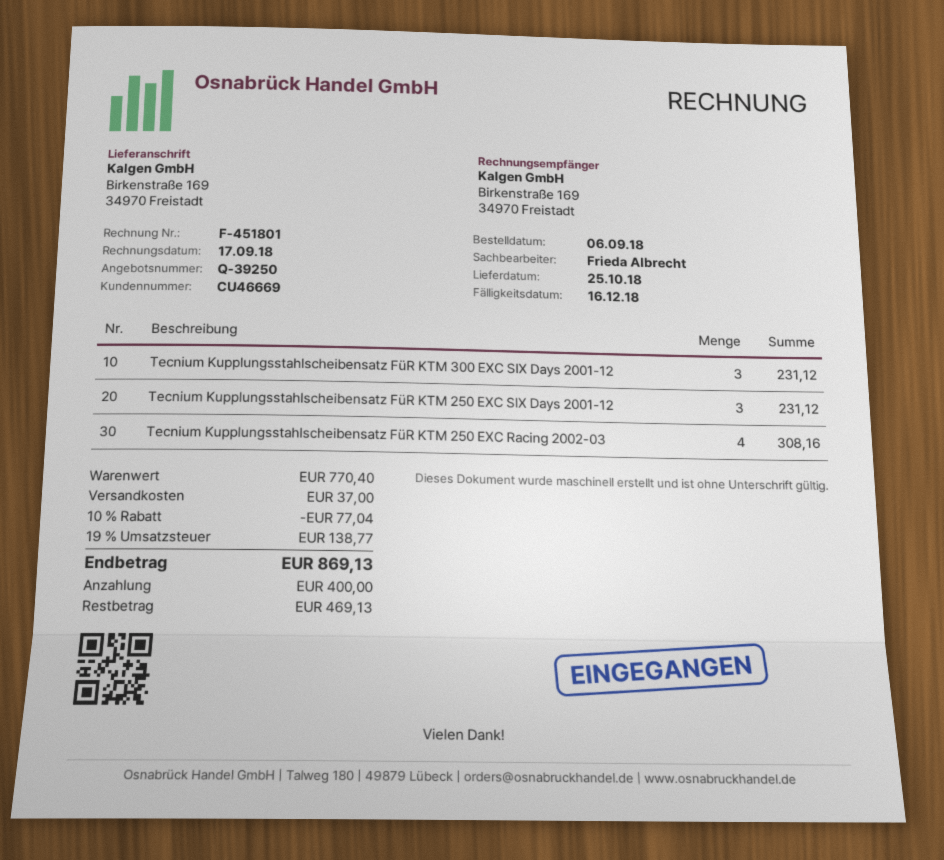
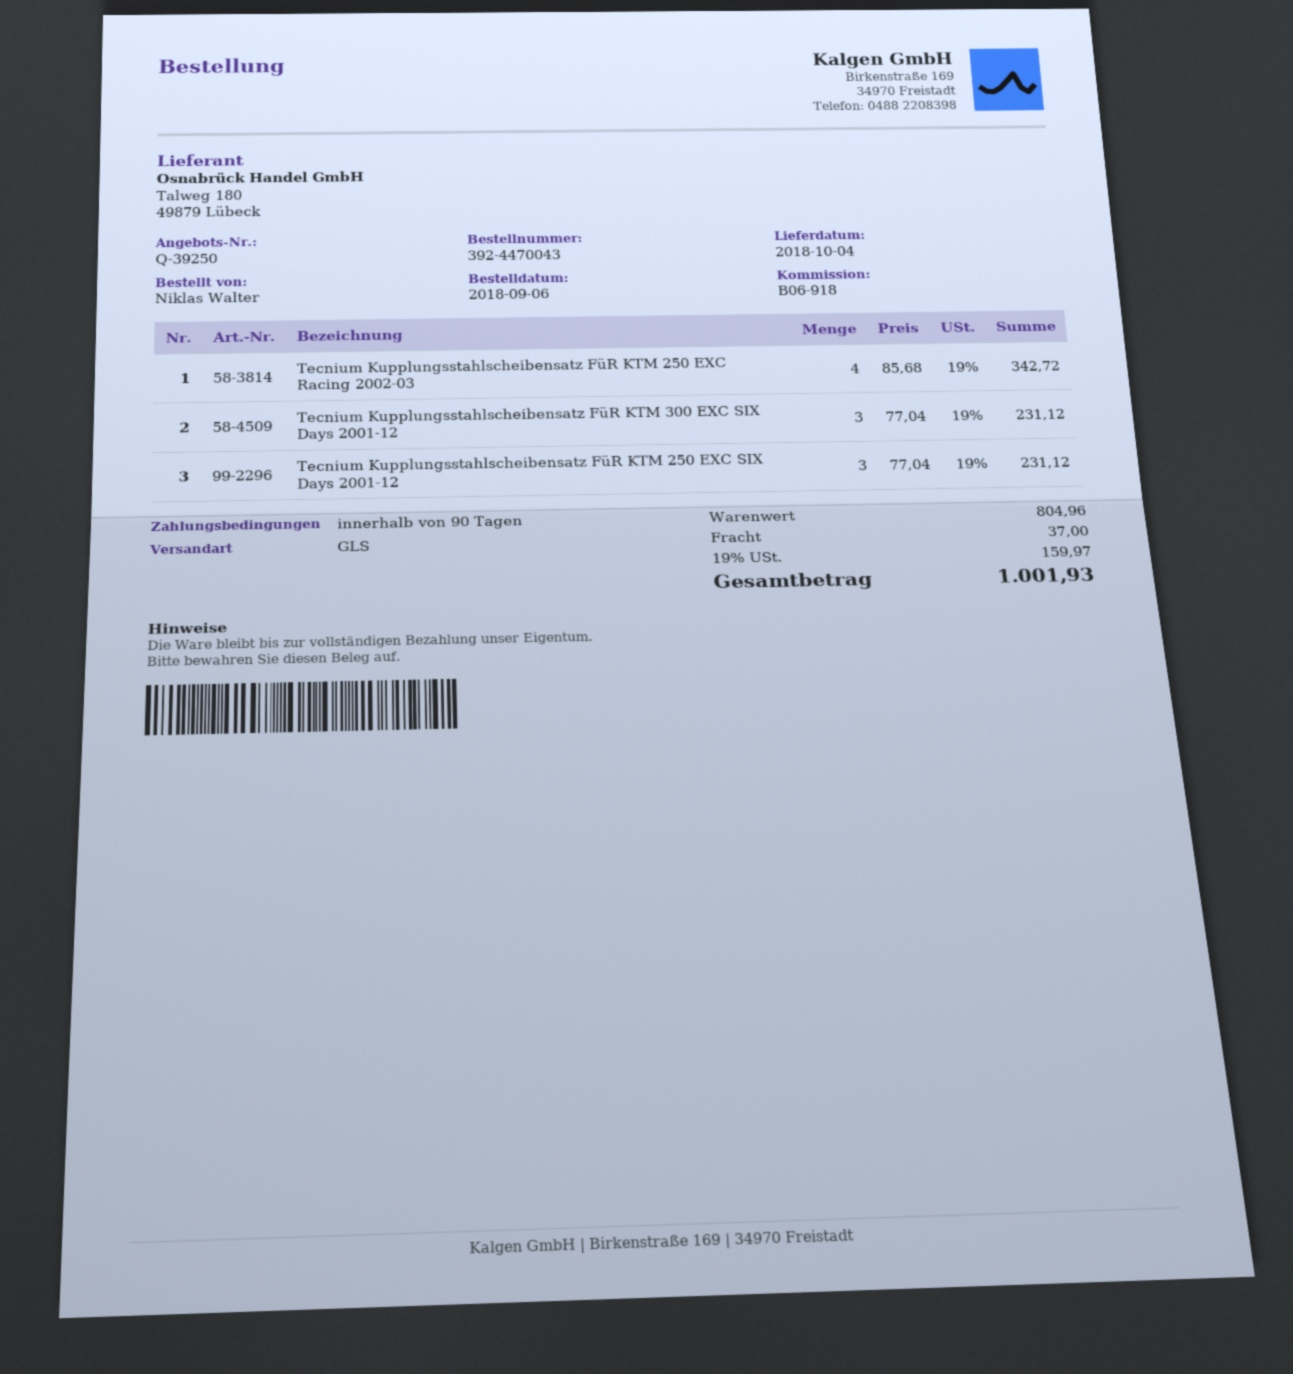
delivery date: 2018-10-25 -> 2018-10-04
Tecnium Kupplungsstahlscheibensatz FüR KTM 250 EXC Racing 2002-03: 4 for 308.16 -> 4 for 342.72
subtotal: 770.40 -> 804.96
discount: 10% = 77.04 -> none
tax: 19% = 138.77 -> 19% = 159.97
total: 869.13 -> 1001.93

